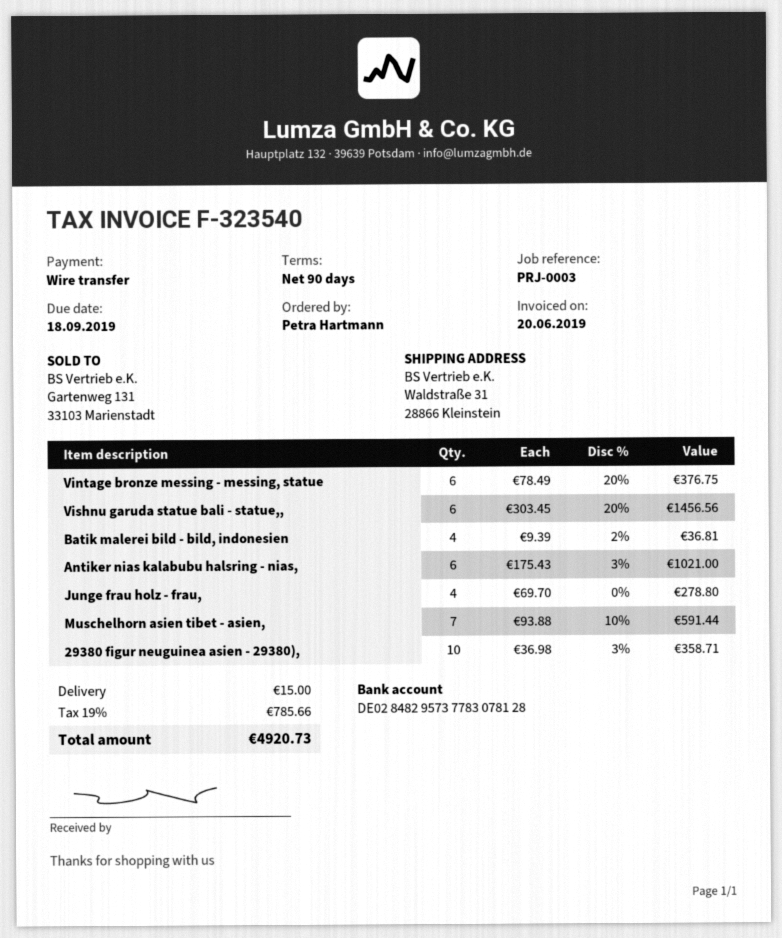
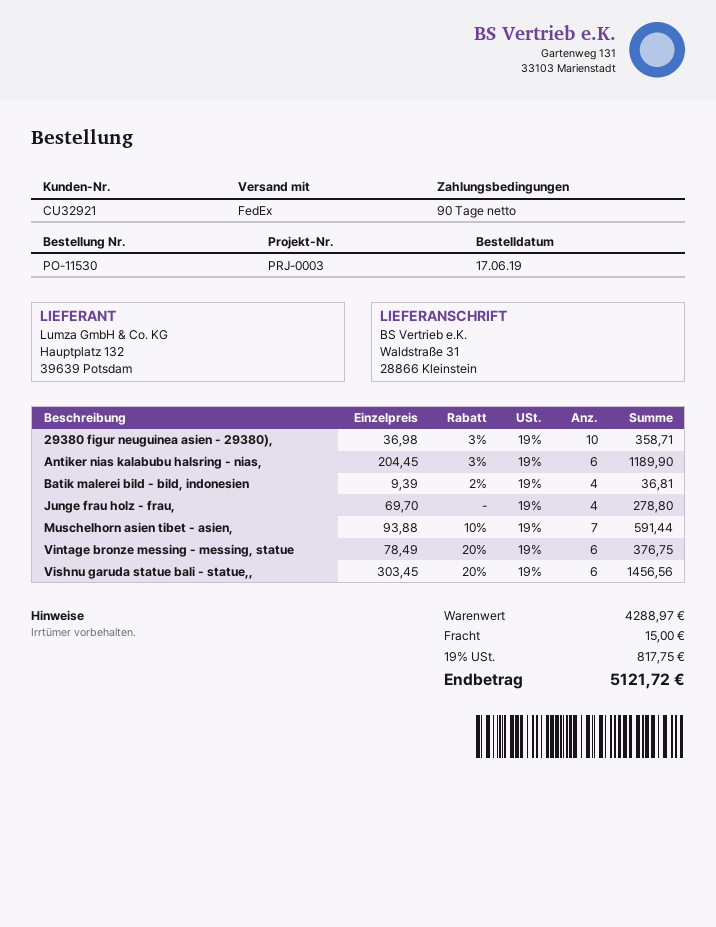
Antiker nias kalabubu halsring - nias,: 6 x 175.43 - 3% = 1021.00 -> 6 x 204.45 - 3% = 1189.90
tax: 19% = 785.66 -> 19% = 817.75
total: 4920.73 -> 5121.72

